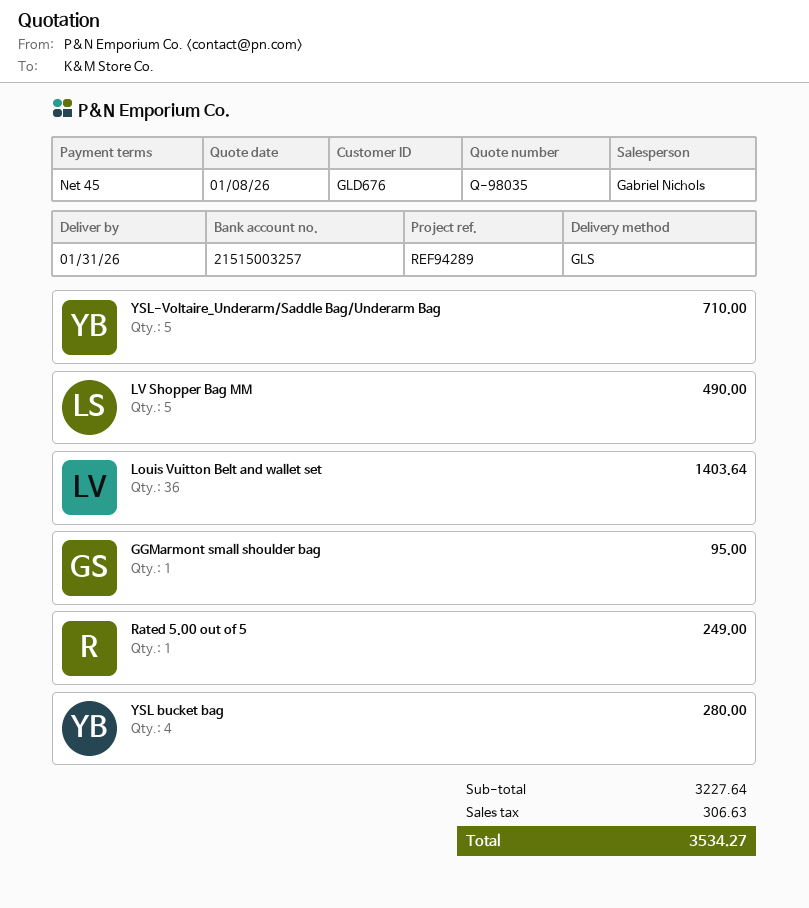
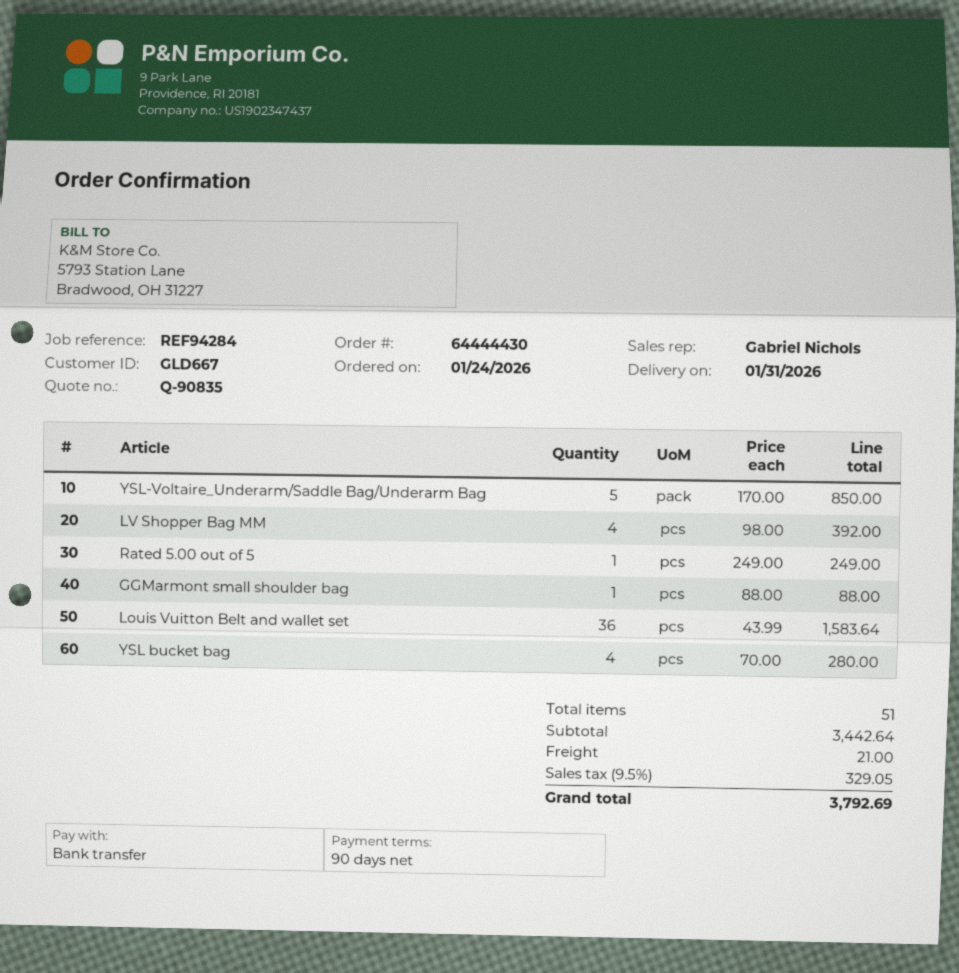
quote number: Q-98035 -> Q-90835
payment terms: 45 days -> 90 days
customer number: GLD676 -> GLD667
reference: REF94289 -> REF94284
YSL-Voltaire_Underarm/Saddle Bag/Underarm Bag: 5 for 710.00 -> 5 for 850.00
LV Shopper Bag MM: 5 for 490.00 -> 4 for 392.00
Louis Vuitton Belt and wallet set: 36 for 1403.64 -> 36 for 1583.64
GGMarmont small shoulder bag: 1 for 95.00 -> 1 for 88.00
subtotal: 3227.64 -> 3442.64
shipping: none -> 21.00
tax: 306.63 -> 329.05
total: 3534.27 -> 3792.69

